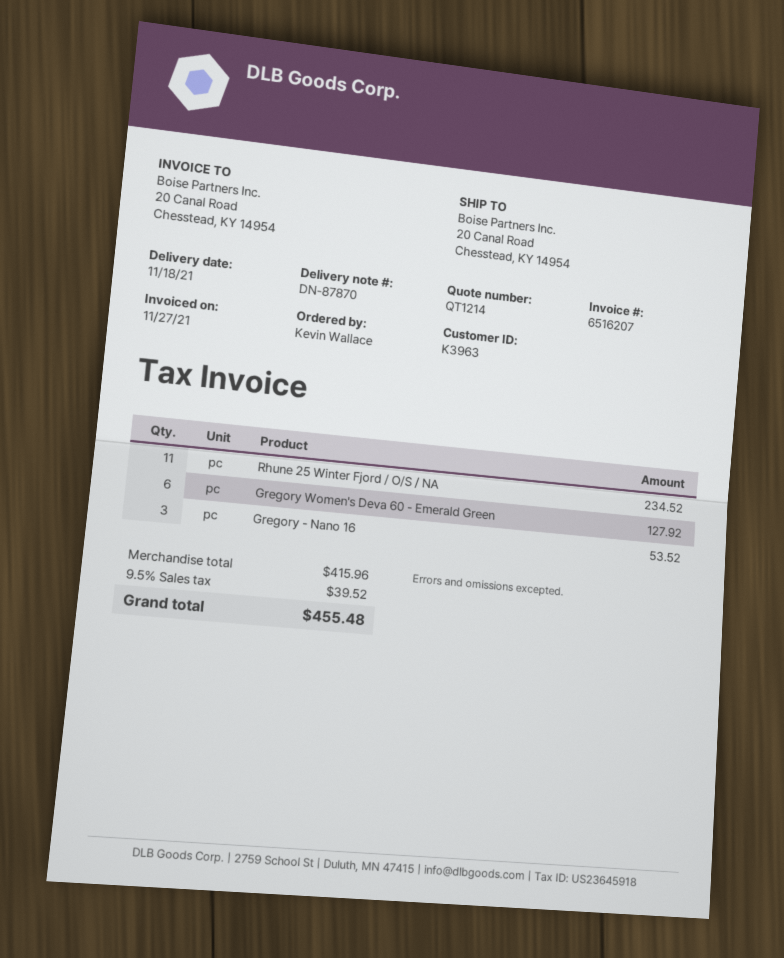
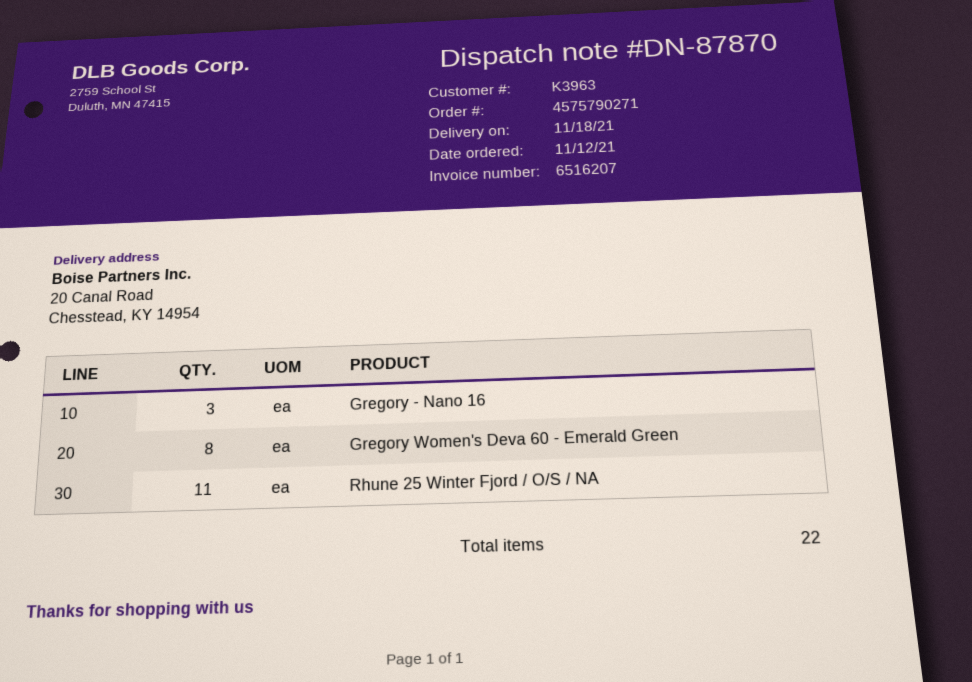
Gregory Women's Deva 60 - Emerald Green: 6 -> 8

